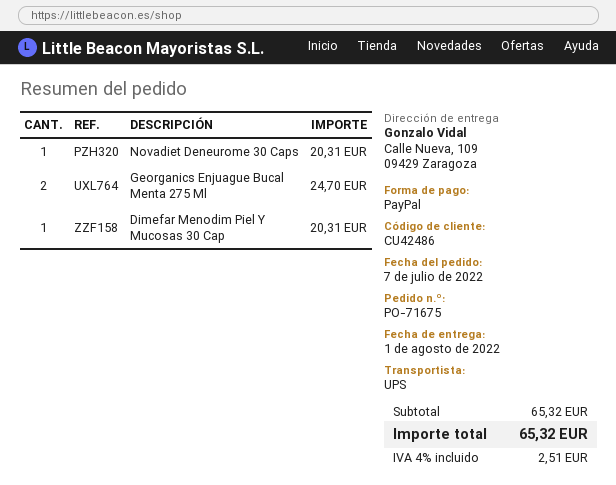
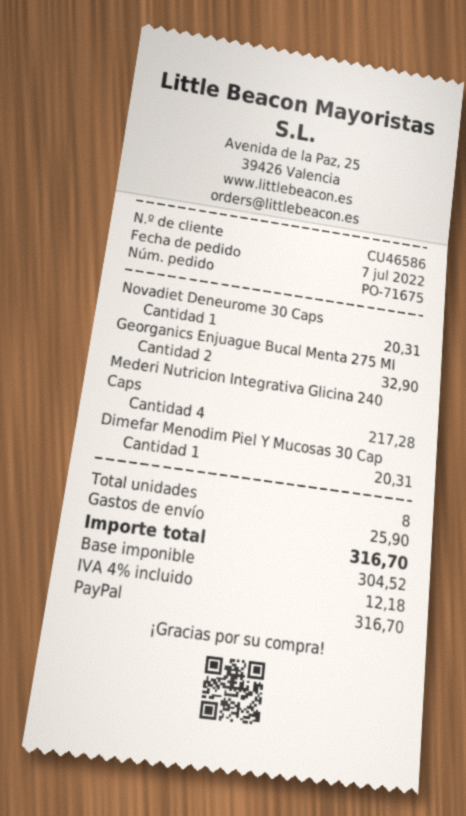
customer number: CU42486 -> CU46586
Georganics Enjuague Bucal Menta 275 Ml: 2 for 24.70 -> 2 for 32.90
Mederi Nutricion Integrativa Glicina 240 Caps: none -> 4 for 217.28
shipping: none -> 25.90
tax: 4% = 2.51 -> 4% = 12.18
total: 65.32 -> 316.70

